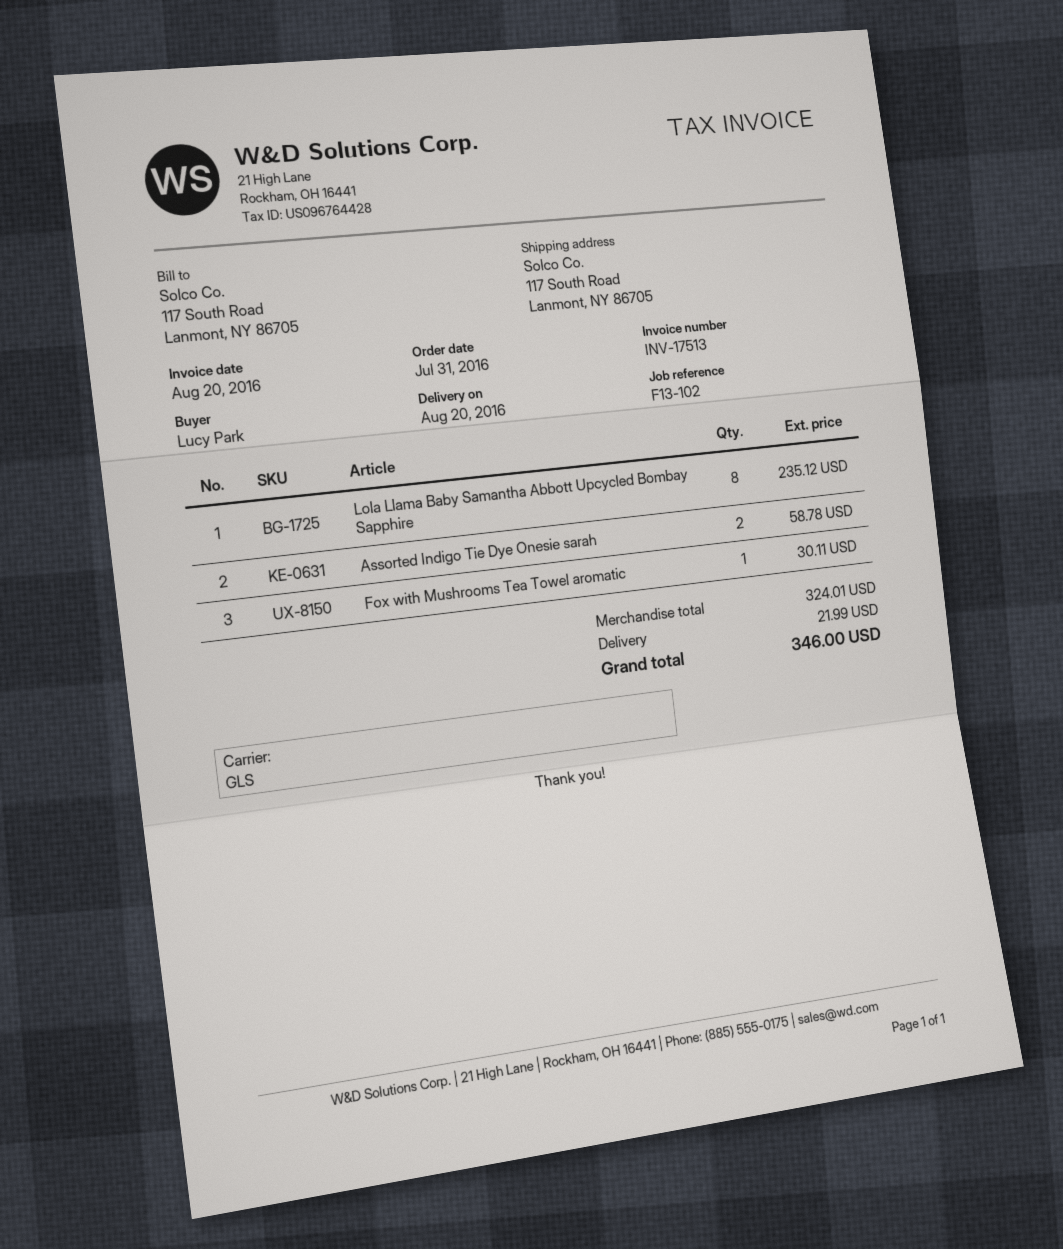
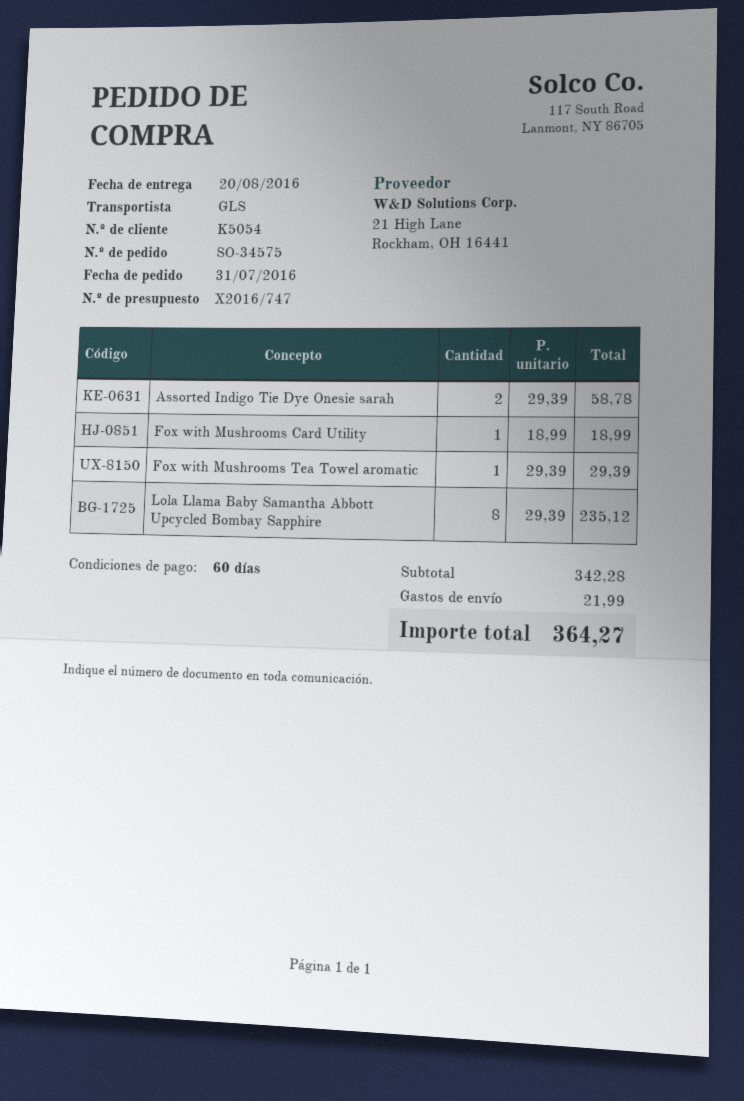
Fox with Mushrooms Tea Towel aromatic: 1 for 30.11 -> 1 for 29.39
Fox with Mushrooms Card Utility: none -> 1 for 18.99
subtotal: 324.01 -> 342.28
total: 346.00 -> 364.27

